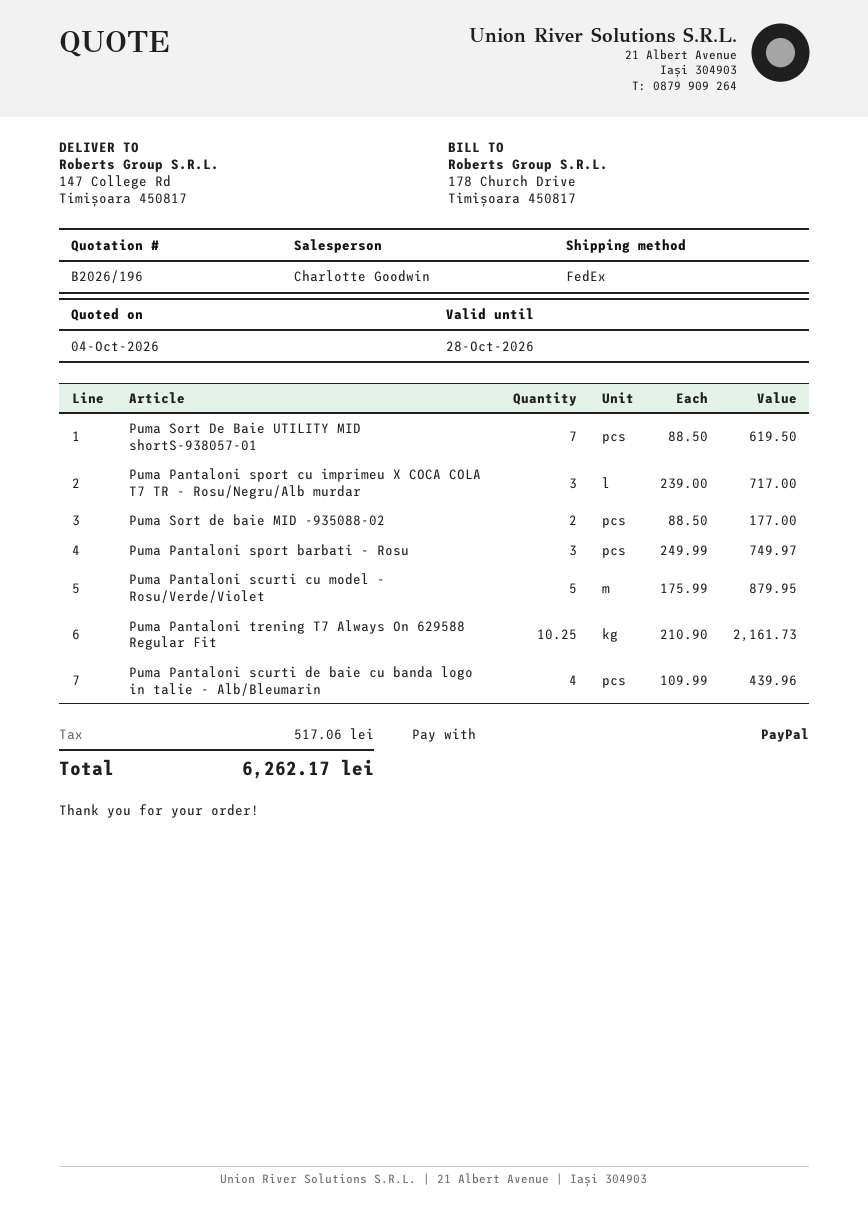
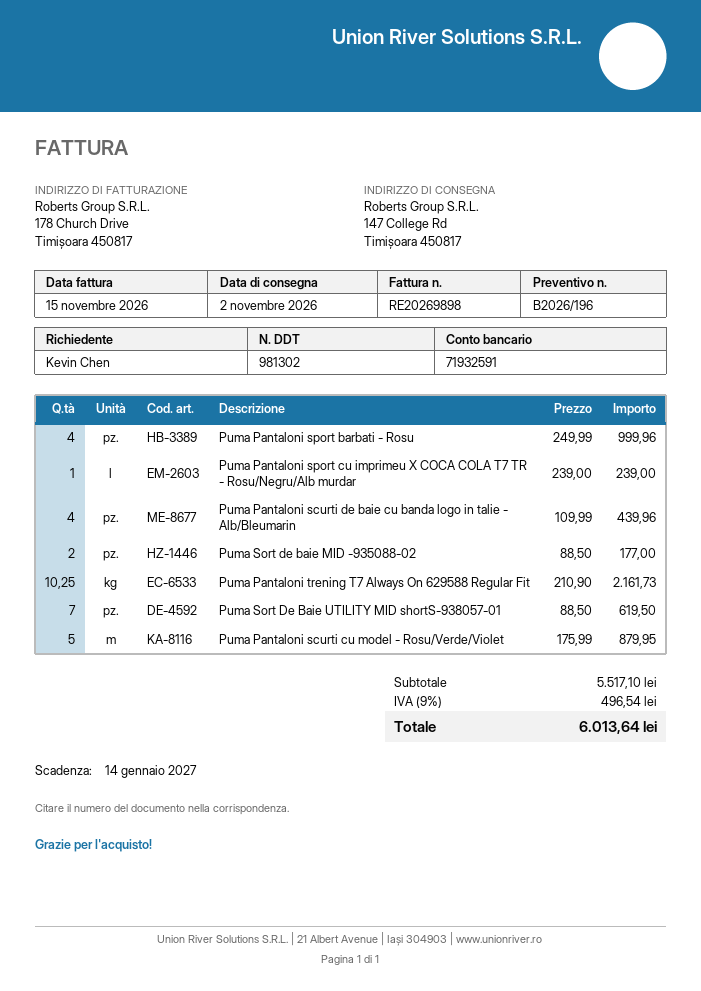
Puma Pantaloni sport cu imprimeu X COCA COLA T7 TR - Rosu/Negru/Alb murdar: 3 x 239.00 = 717.00 -> 1 x 239.00 = 239.00
Puma Pantaloni sport barbati - Rosu: 3 x 249.99 = 749.97 -> 4 x 249.99 = 999.96
tax: 517.06 -> 496.54
total: 6262.17 -> 6013.64

